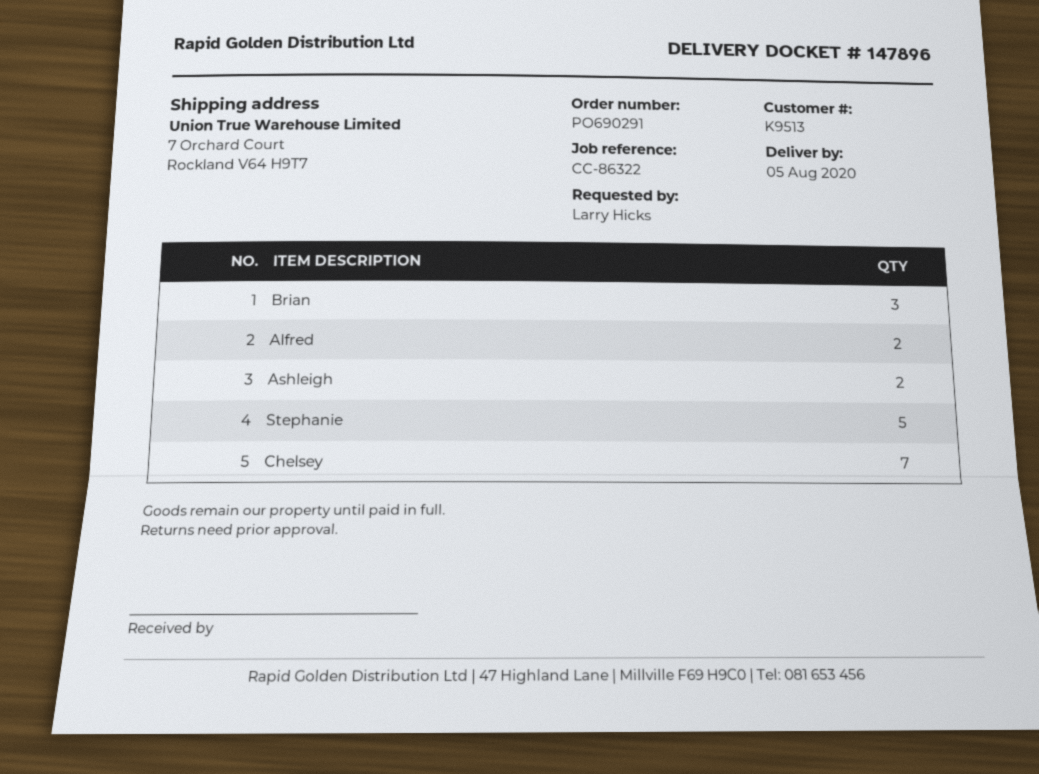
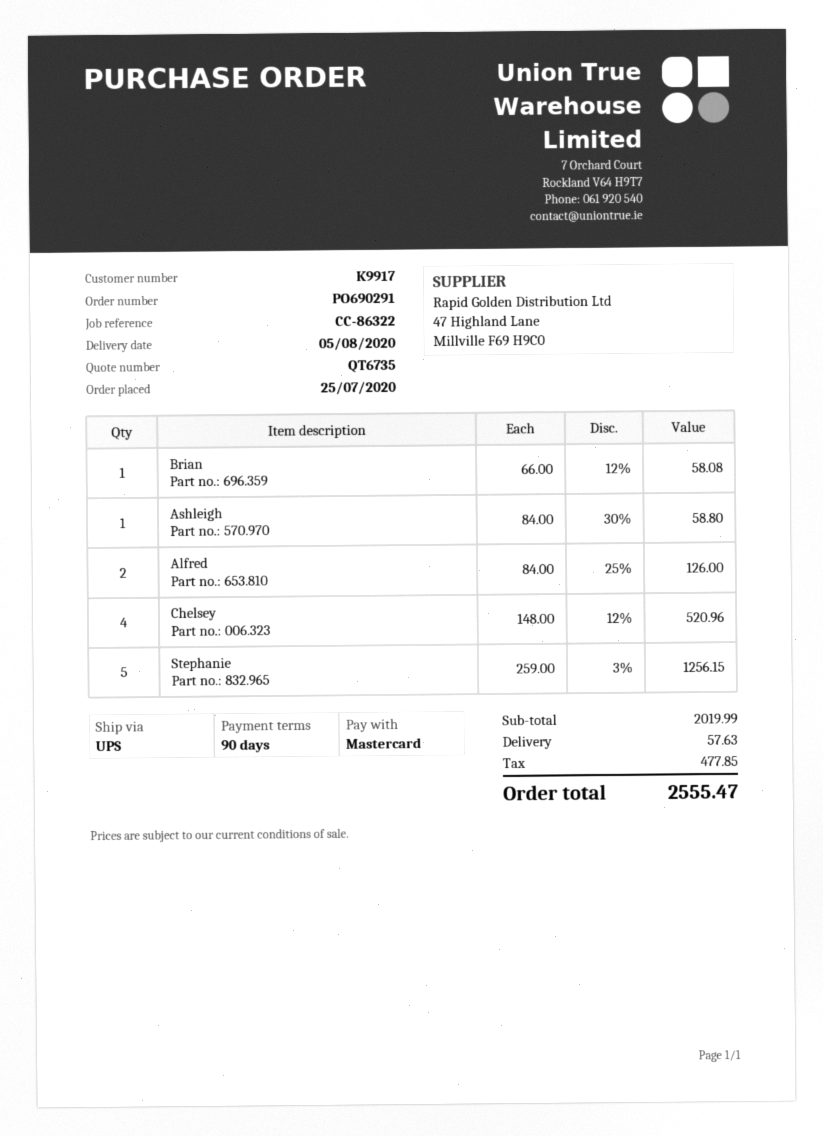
customer number: K9513 -> K9917
Brian: 3 -> 1
Ashleigh: 2 -> 1
Chelsey: 7 -> 4

